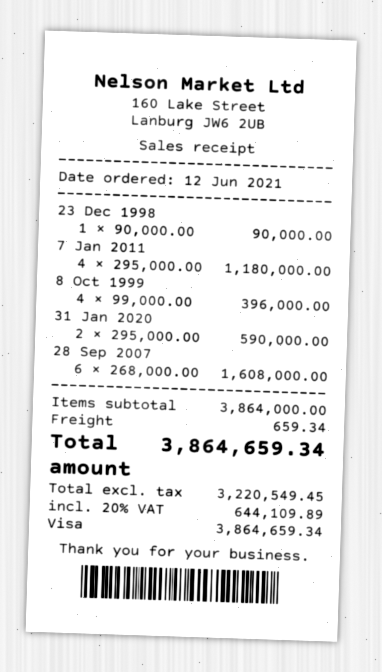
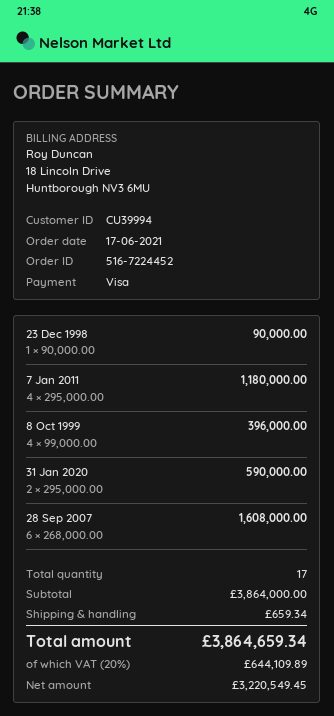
order date: 2021-06-12 -> 2021-06-17

